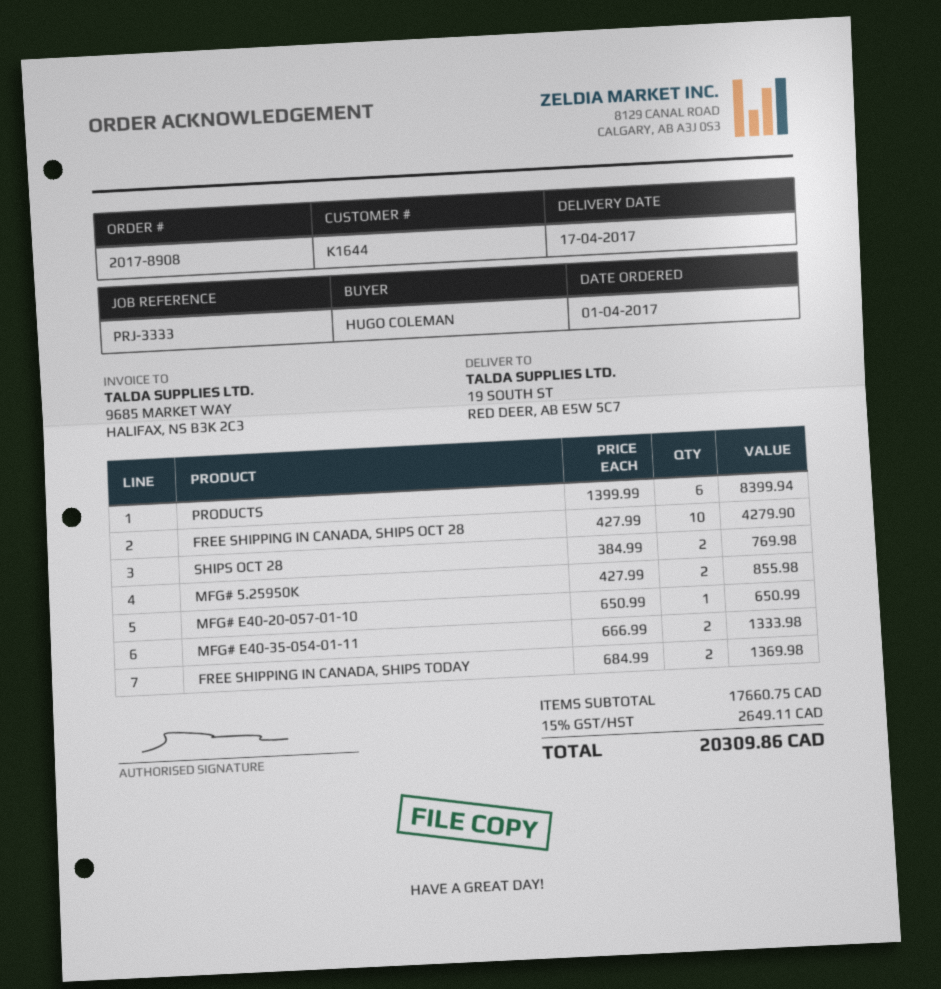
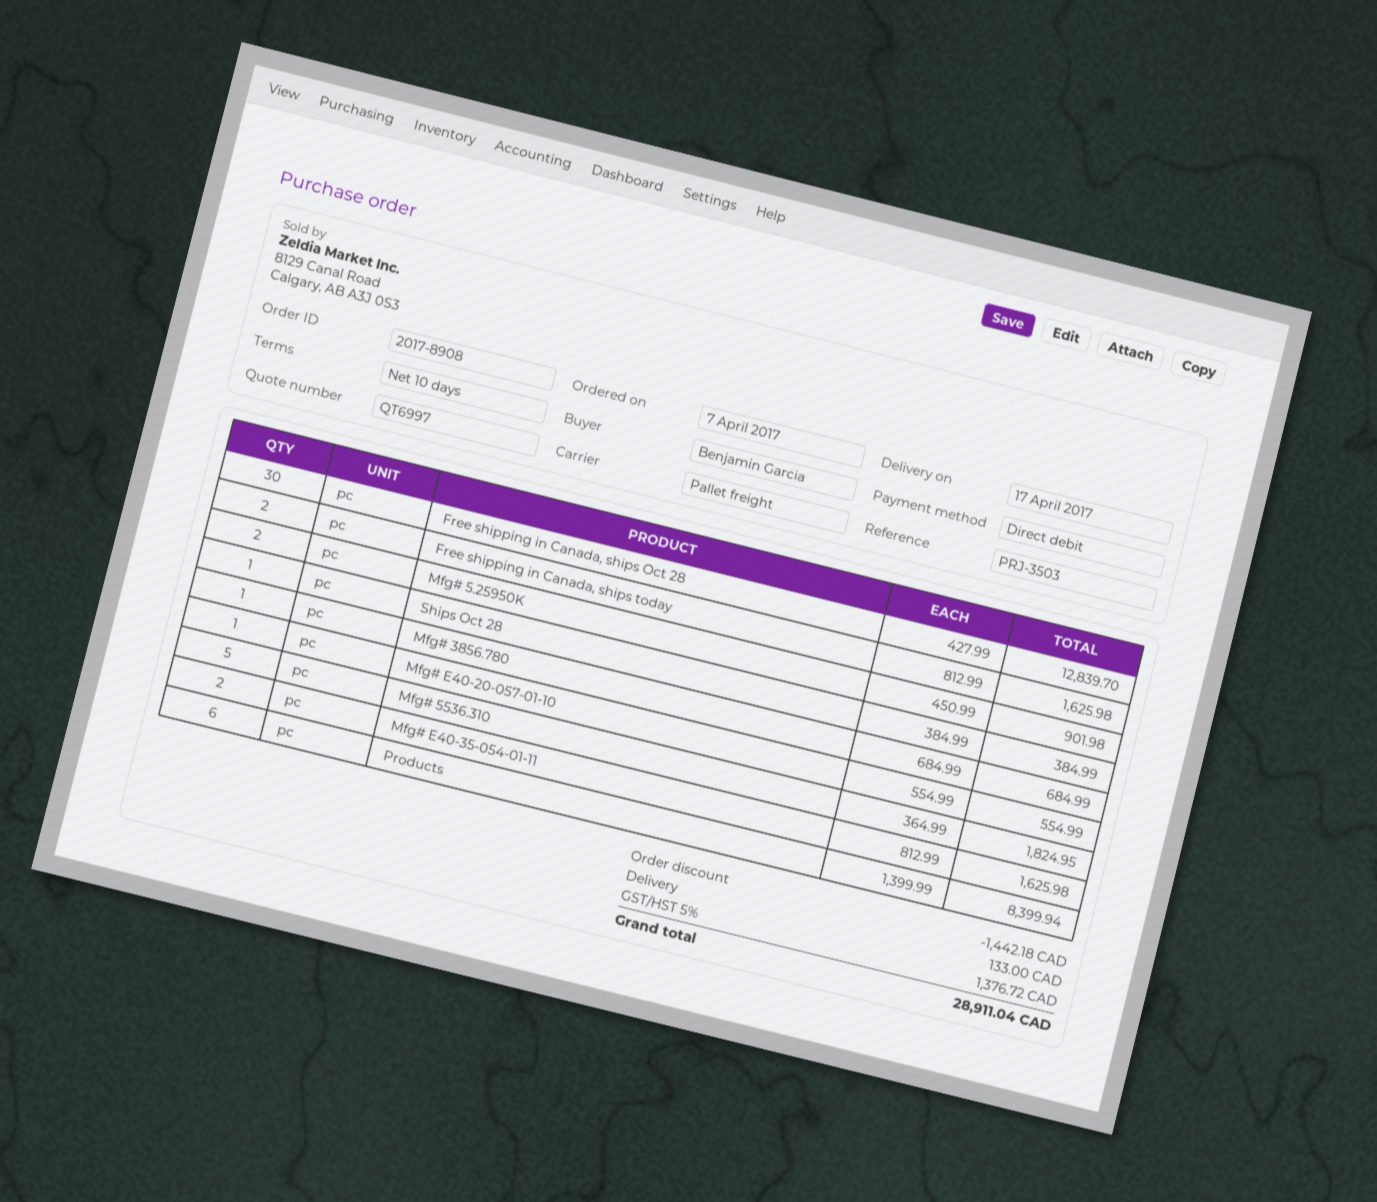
order date: 2017-04-01 -> 2017-04-07
reference: PRJ-3333 -> PRJ-3503
ordered by: HUGO COLEMAN -> Benjamin Garcia
FREE SHIPPING IN CANADA, SHIPS OCT 28: 10 x 427.99 = 4279.90 -> 30 x 427.99 = 12839.70
SHIPS OCT 28: 2 x 384.99 = 769.98 -> 1 x 384.99 = 384.99
MFG# 5.25950K: 2 x 427.99 = 855.98 -> 2 x 450.99 = 901.98
MFG# E40-20-057-01-10: 1 x 650.99 = 650.99 -> 1 x 554.99 = 554.99
MFG# E40-35-054-01-11: 2 x 666.99 = 1333.98 -> 2 x 812.99 = 1625.98
FREE SHIPPING IN CANADA, SHIPS TODAY: 2 x 684.99 = 1369.98 -> 2 x 812.99 = 1625.98
Mfg# 3856.780: none -> 1 x 684.99 = 684.99
Mfg# 5536.310: none -> 5 x 364.99 = 1824.95
discount: none -> 1442.18
shipping: none -> 133.00
tax: 15% = 2649.11 -> 5% = 1376.72
total: 20309.86 -> 28911.04

